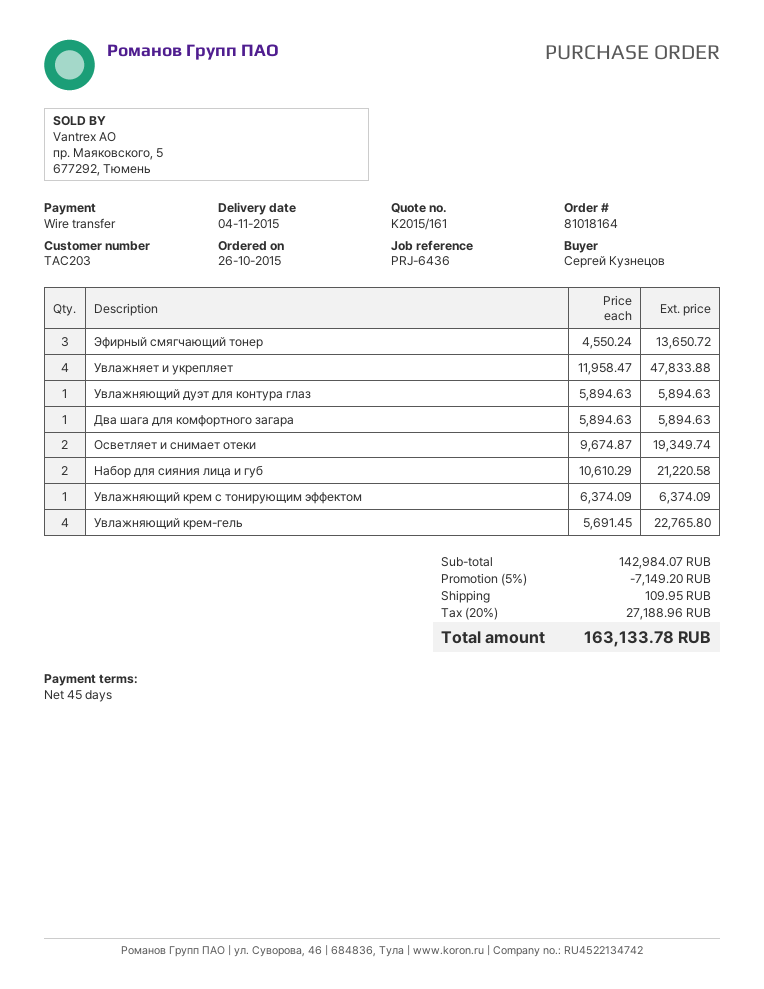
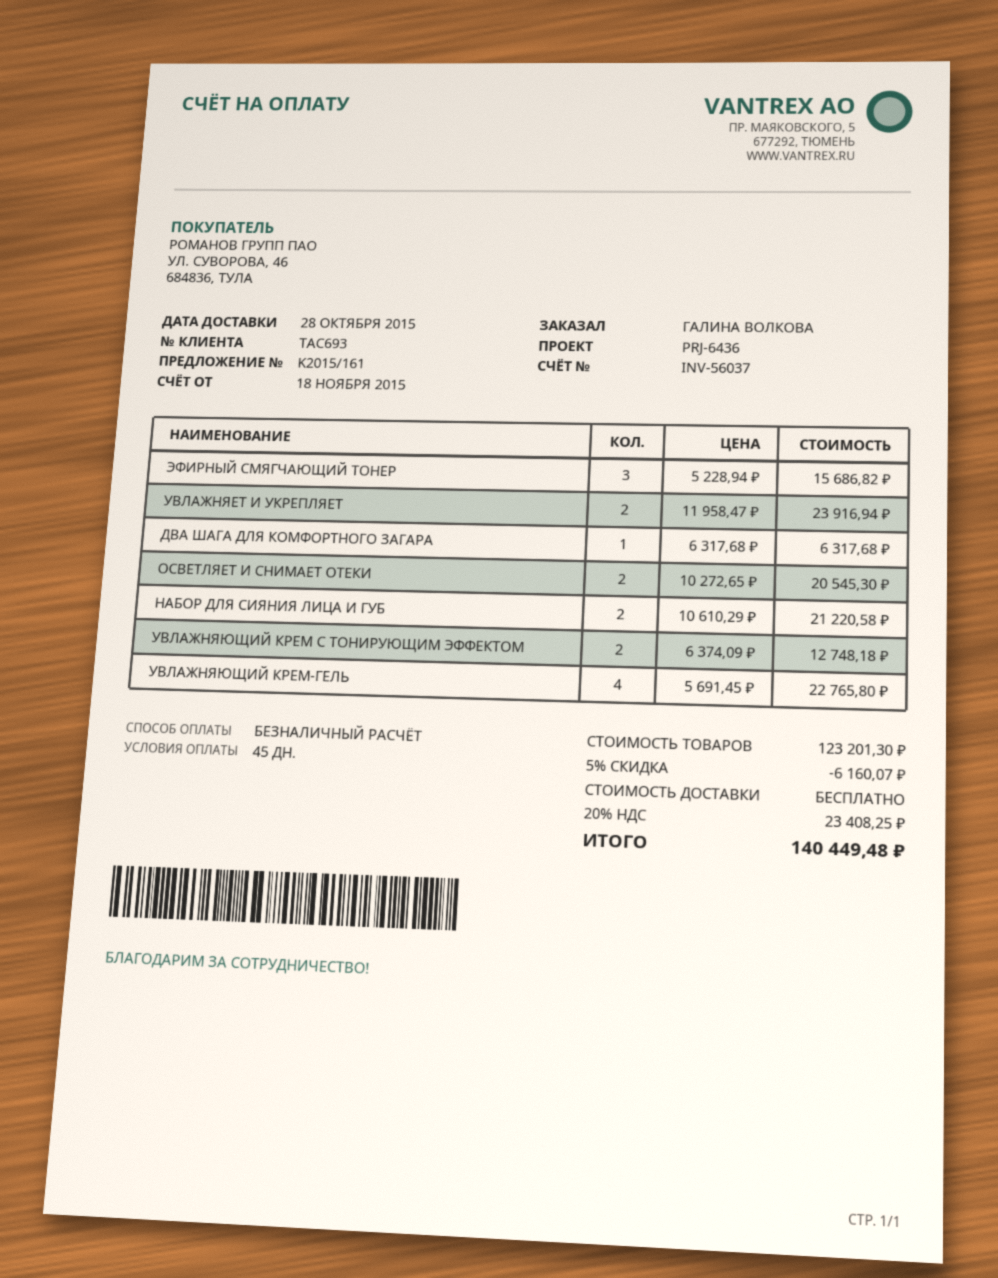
delivery date: 2015-11-04 -> 2015-10-28
customer number: TAC203 -> TAC693
ordered by: Сергей Кузнецов -> ГАЛИНА ВОЛКОВА
Эфирный смягчающий тонер: 3 x 4550.24 = 13650.72 -> 3 x 5228.94 = 15686.82
Увлажняет и укрепляет: 4 x 11958.47 = 47833.88 -> 2 x 11958.47 = 23916.94
Увлажняющий дуэт для контура глаз: 1 x 5894.63 = 5894.63 -> none
Два шага для комфортного загара: 1 x 5894.63 = 5894.63 -> 1 x 6317.68 = 6317.68
Осветляет и снимает отеки: 2 x 9674.87 = 19349.74 -> 2 x 10272.65 = 20545.30
Увлажняющий крем с тонирующим эффектом: 1 x 6374.09 = 6374.09 -> 2 x 6374.09 = 12748.18
subtotal: 142984.07 -> 123201.30
discount: 5% = 7149.20 -> 5% = 6160.07
shipping: 109.95 -> 0.00
tax: 20% = 27188.96 -> 20% = 23408.25
total: 163133.78 -> 140449.48

